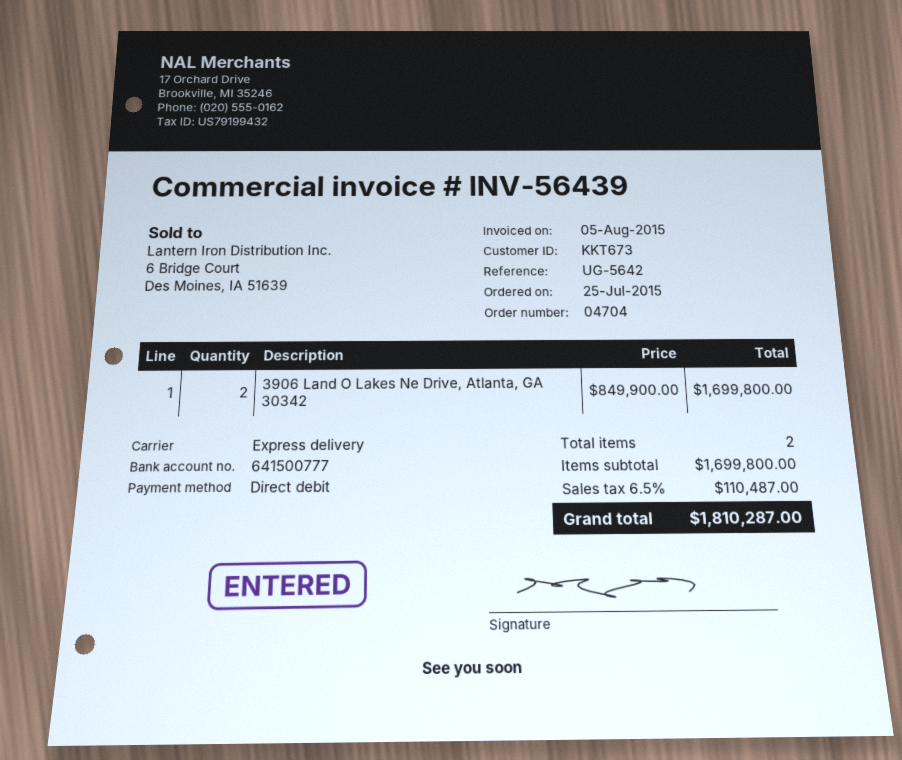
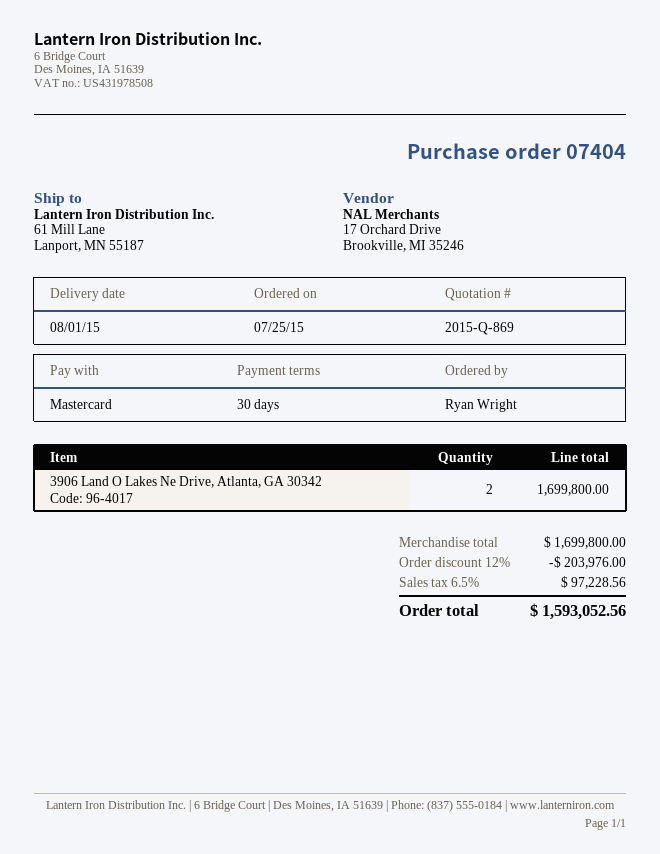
order number: 04704 -> 07404
payment method: direct debit -> Mastercard
discount: none -> 12% = 203976.00
tax: 6.5% = 110487.00 -> 6.5% = 97228.56
total: 1810287.00 -> 1593052.56

